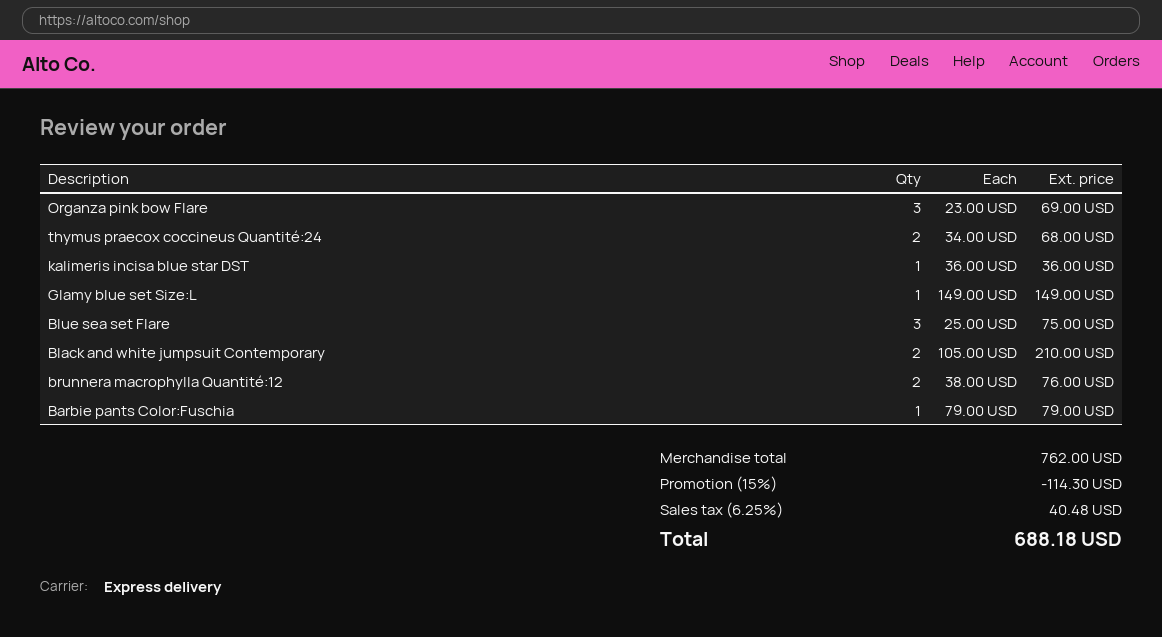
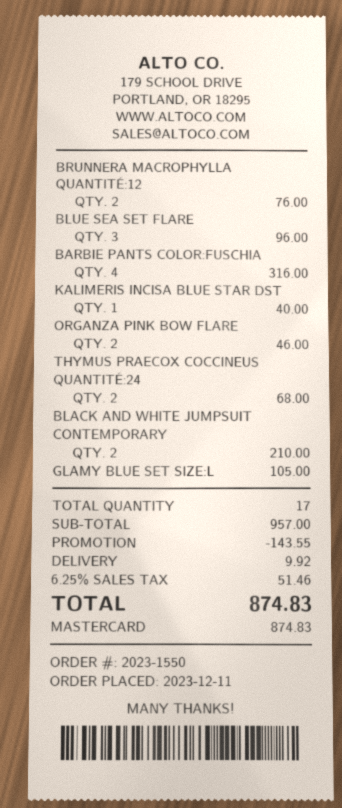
Organza pink bow Flare: 3 for 69.00 -> 2 for 46.00
kalimeris incisa blue star DST: 1 for 36.00 -> 1 for 40.00
Glamy blue set Size:L: 1 for 149.00 -> 1 for 105.00
Blue sea set Flare: 3 for 75.00 -> 3 for 96.00
Barbie pants Color:Fuschia: 1 for 79.00 -> 4 for 316.00
subtotal: 762.00 -> 957.00
discount: 114.30 -> 143.55
shipping: none -> 9.92
tax: 6.25% = 40.48 -> 6.25% = 51.46
total: 688.18 -> 874.83

